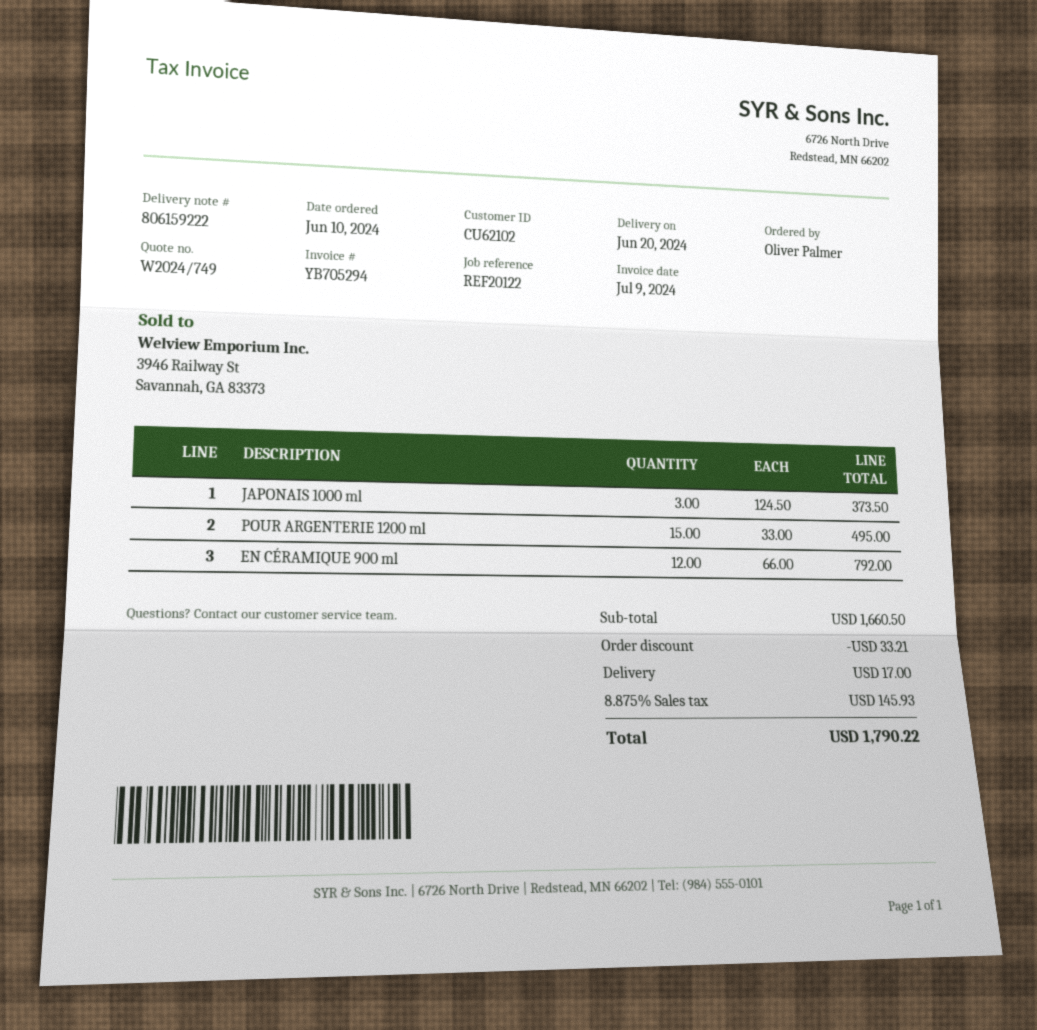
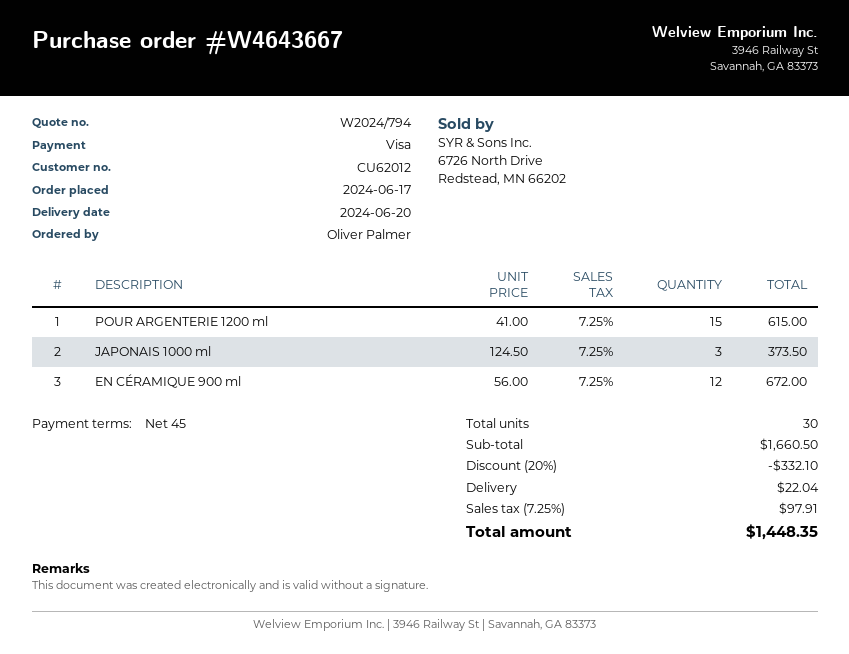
quote number: W2024/749 -> W2024/794
order date: 2024-06-10 -> 2024-06-17
customer number: CU62102 -> CU62012
POUR ARGENTERIE 1200 ml: 15 x 33.00 = 495.00 -> 15 x 41.00 = 615.00
EN CÉRAMIQUE 900 ml: 12 x 66.00 = 792.00 -> 12 x 56.00 = 672.00
discount: 33.21 -> 332.10
shipping: 17.00 -> 22.04
tax: 8.875% = 145.93 -> 7.25% = 97.91
total: 1790.22 -> 1448.35

